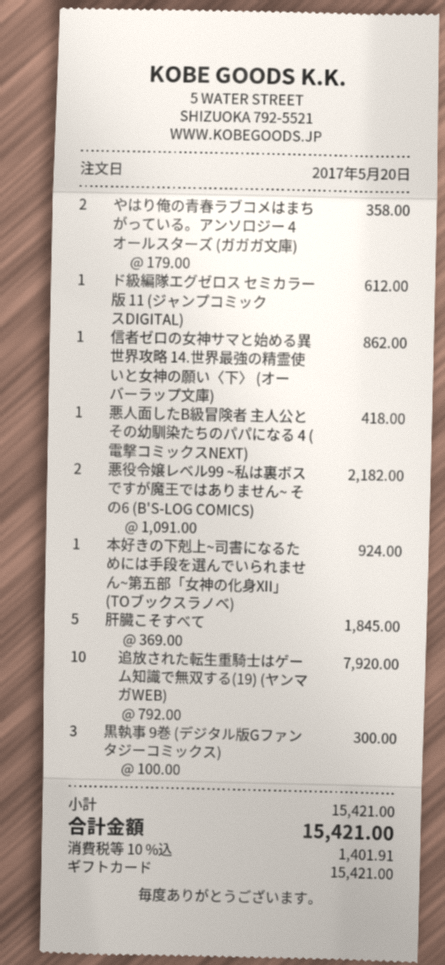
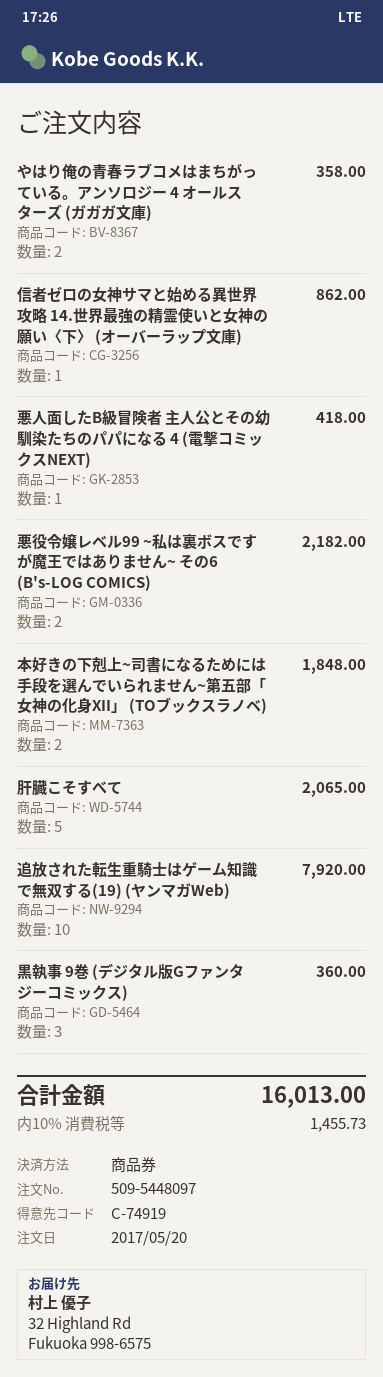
ド級編隊エグゼロス セミカラー版 11 (ジャンプコミックスDIGITAL): 1 for 612.00 -> none
本好きの下剋上~司書になるためには手段を選んでいられません~第五部「女神の化身XII」 (TOブックスラノベ): 1 for 924.00 -> 2 for 1848.00
肝臓こそすべて: 5 for 1845.00 -> 5 for 2065.00
黒執事 9巻 (デジタル版Gファンタジーコミックス): 3 for 300.00 -> 3 for 360.00
tax: 10% = 1401.91 -> 10% = 1455.73
total: 15421.00 -> 16013.00

